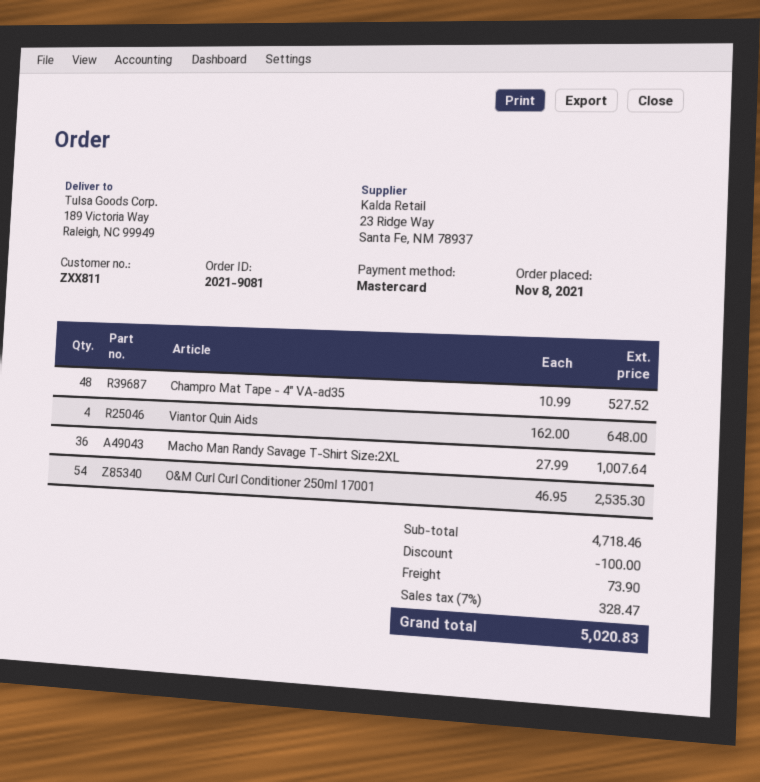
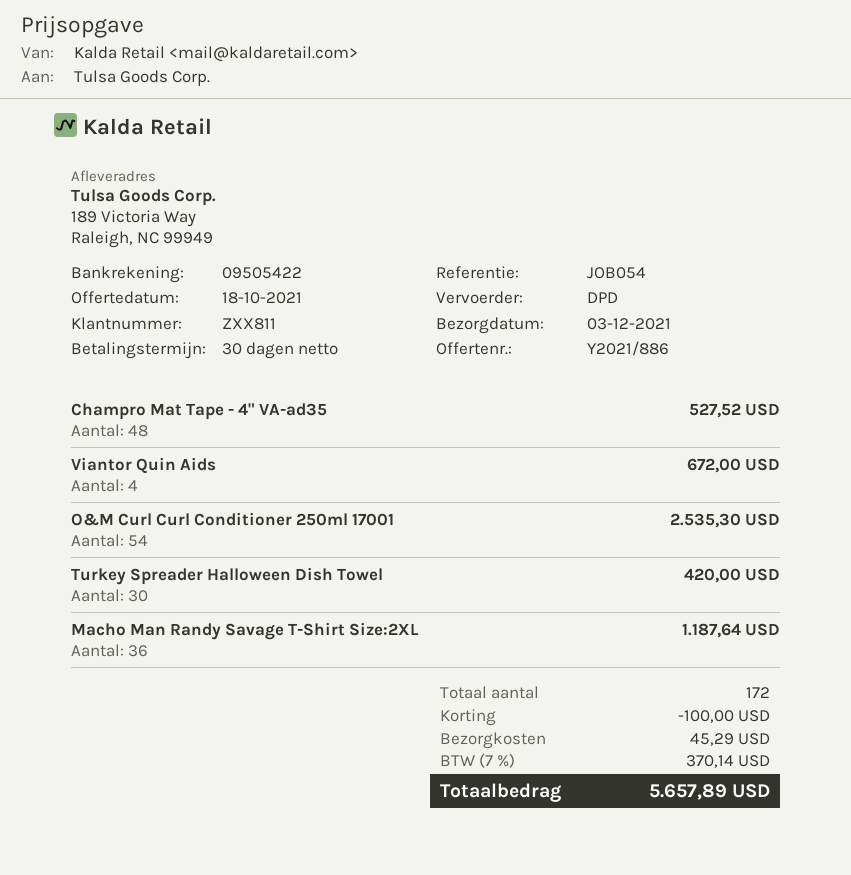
Viantor Quin Aids: 4 for 648.00 -> 4 for 672.00
Macho Man Randy Savage T-Shirt Size:2XL: 36 for 1007.64 -> 36 for 1187.64
Turkey Spreader Halloween Dish Towel: none -> 30 for 420.00
shipping: 73.90 -> 45.29
tax: 7% = 328.47 -> 7% = 370.14
total: 5020.83 -> 5657.89

